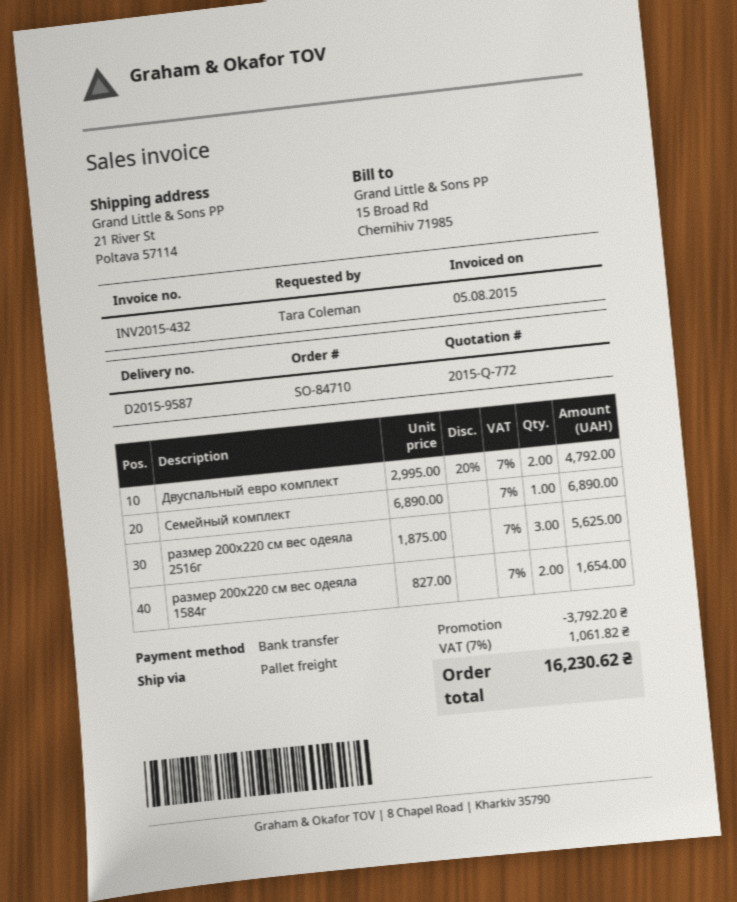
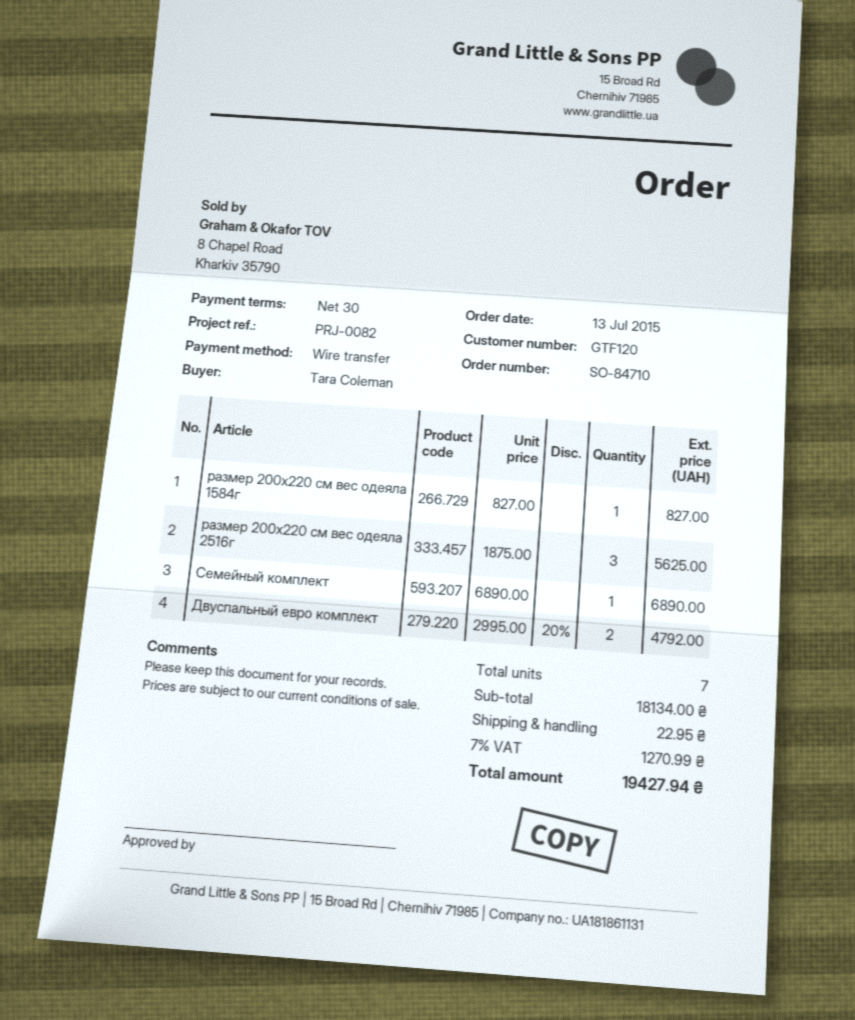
размер 200х220 см вес одеяла 1584г: 2 x 827.00 = 1654.00 -> 1 x 827.00 = 827.00
discount: 3792.20 -> none
shipping: none -> 22.95
tax: 7% = 1061.82 -> 7% = 1270.99
total: 16230.62 -> 19427.94

